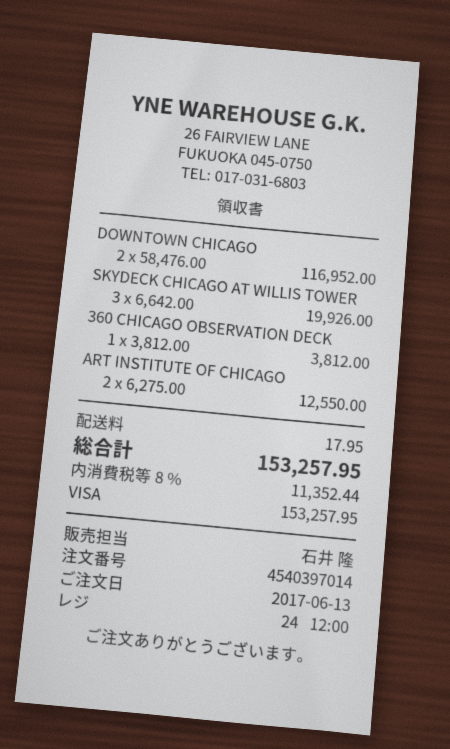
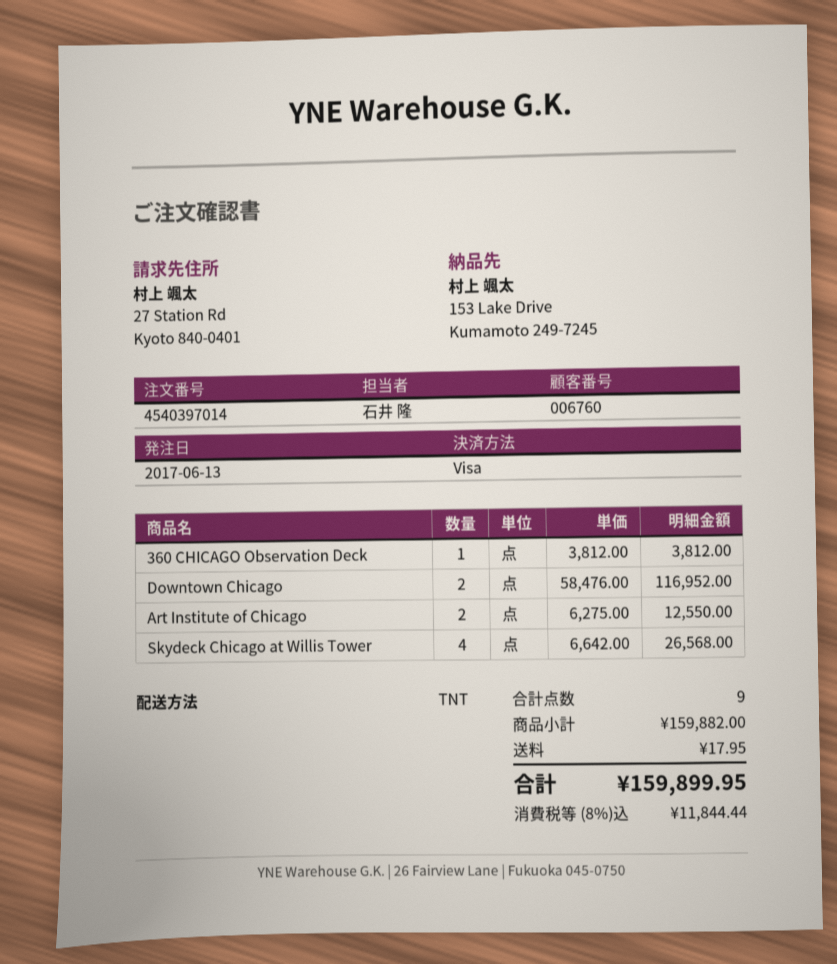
SKYDECK CHICAGO AT WILLIS TOWER: 3 x 6642.00 = 19926.00 -> 4 x 6642.00 = 26568.00
tax: 8% = 11352.44 -> 8% = 11844.44
total: 153257.95 -> 159899.95

